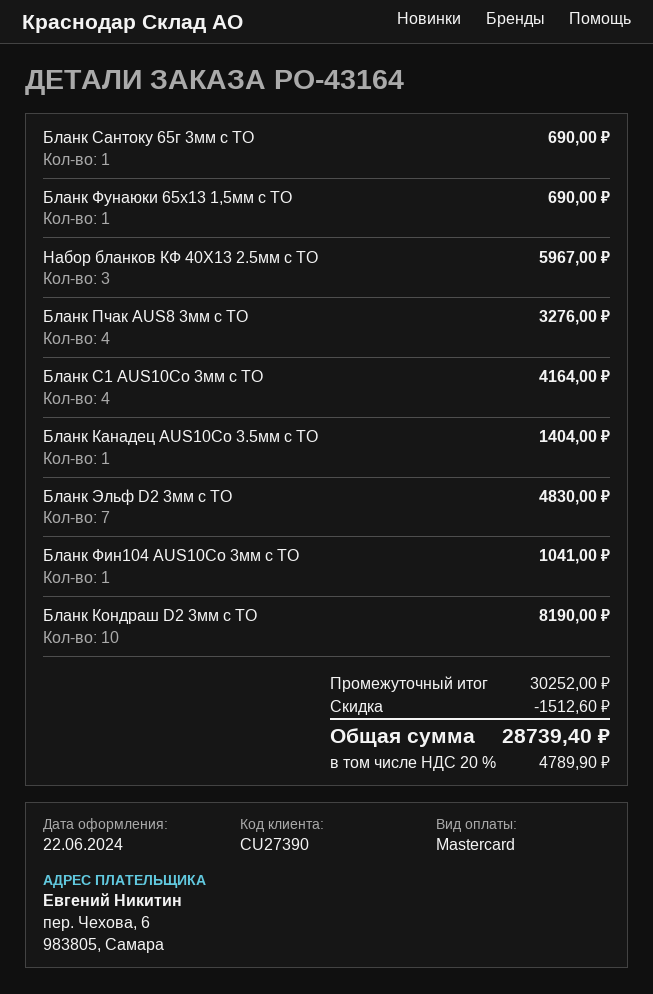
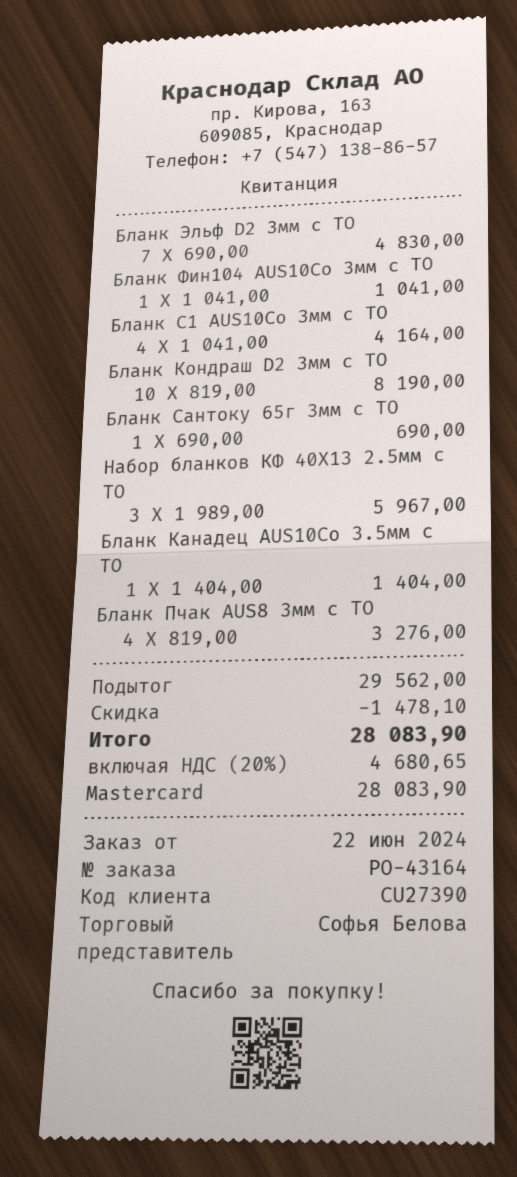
Бланк Фунаюки 65х13 1,5мм с ТО: 1 for 690.00 -> none
subtotal: 30252.00 -> 29562.00
discount: 1512.60 -> 1478.10
tax: 20% = 4789.90 -> 20% = 4680.65
total: 28739.40 -> 28083.90

